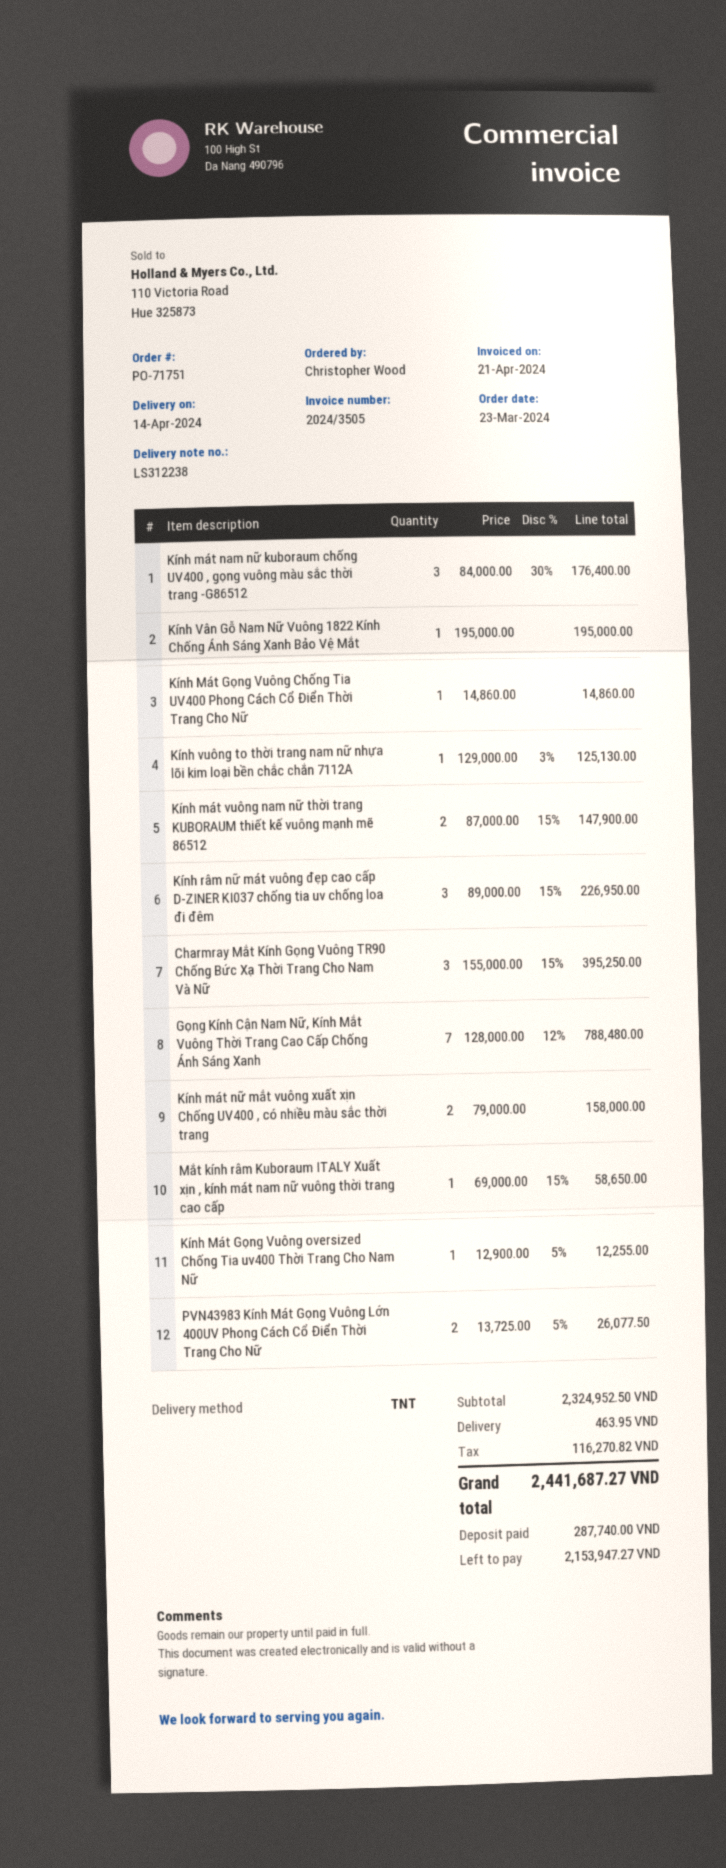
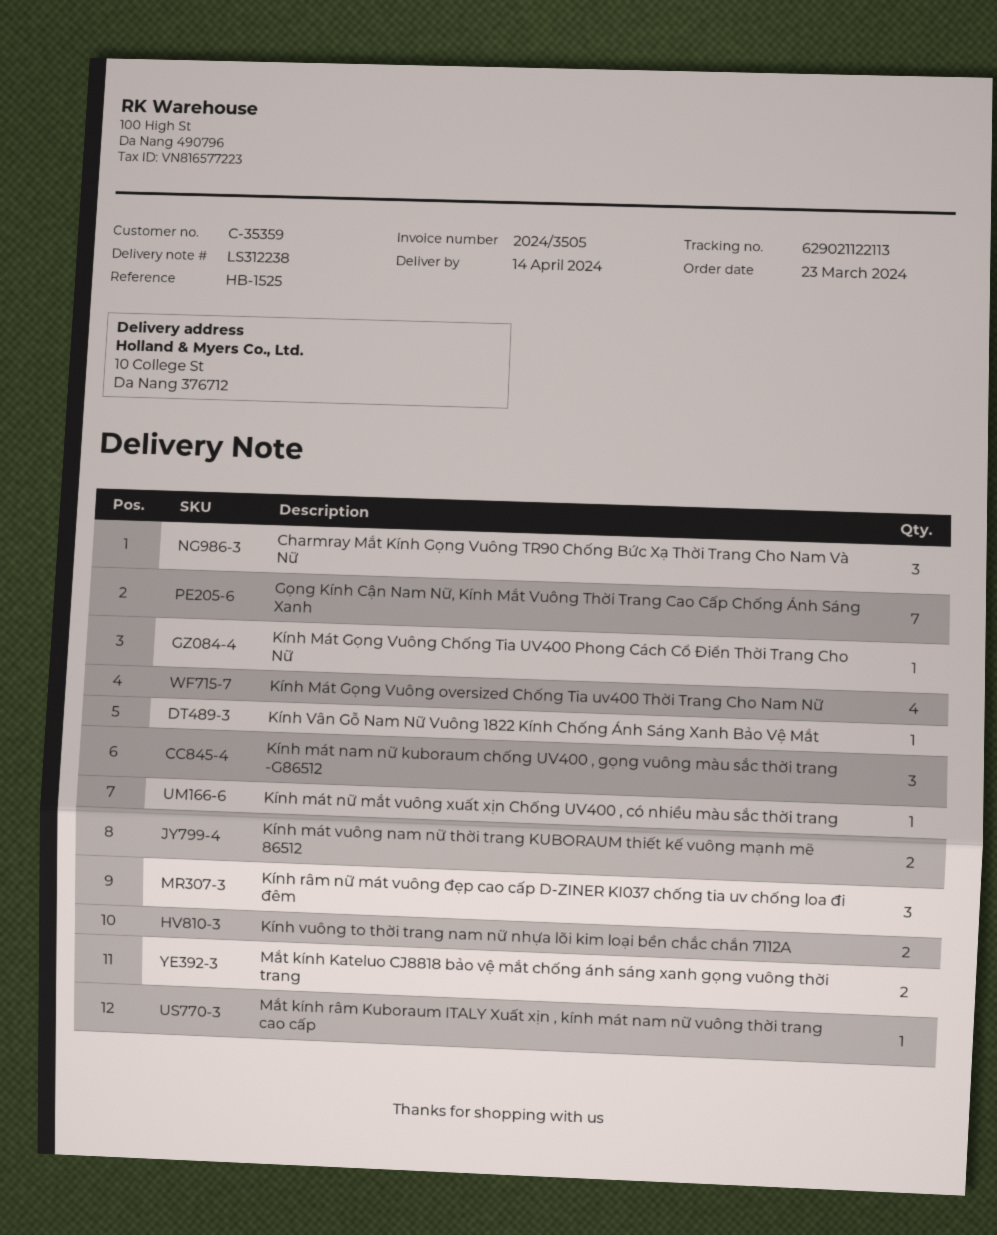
Kính vuông to thời trang nam nữ nhựa lõi kim loại bền chắc chắn 7112A: 1 -> 2
Kính mát nữ mắt vuông xuất xịn Chống UV400 , có nhiều màu sắc thời trang: 2 -> 1
Kính Mát Gọng Vuông oversized Chống Tia uv400 Thời Trang Cho Nam Nữ: 1 -> 4
PVN43983 Kính Mát Gọng Vuông Lớn 400UV Phong Cách Cổ Điển Thời Trang Cho Nữ: 2 -> none
Mắt kính Kateluo CJ8818 bảo vệ mắt chống ánh sáng xanh gọng vuông thời trang: none -> 2

